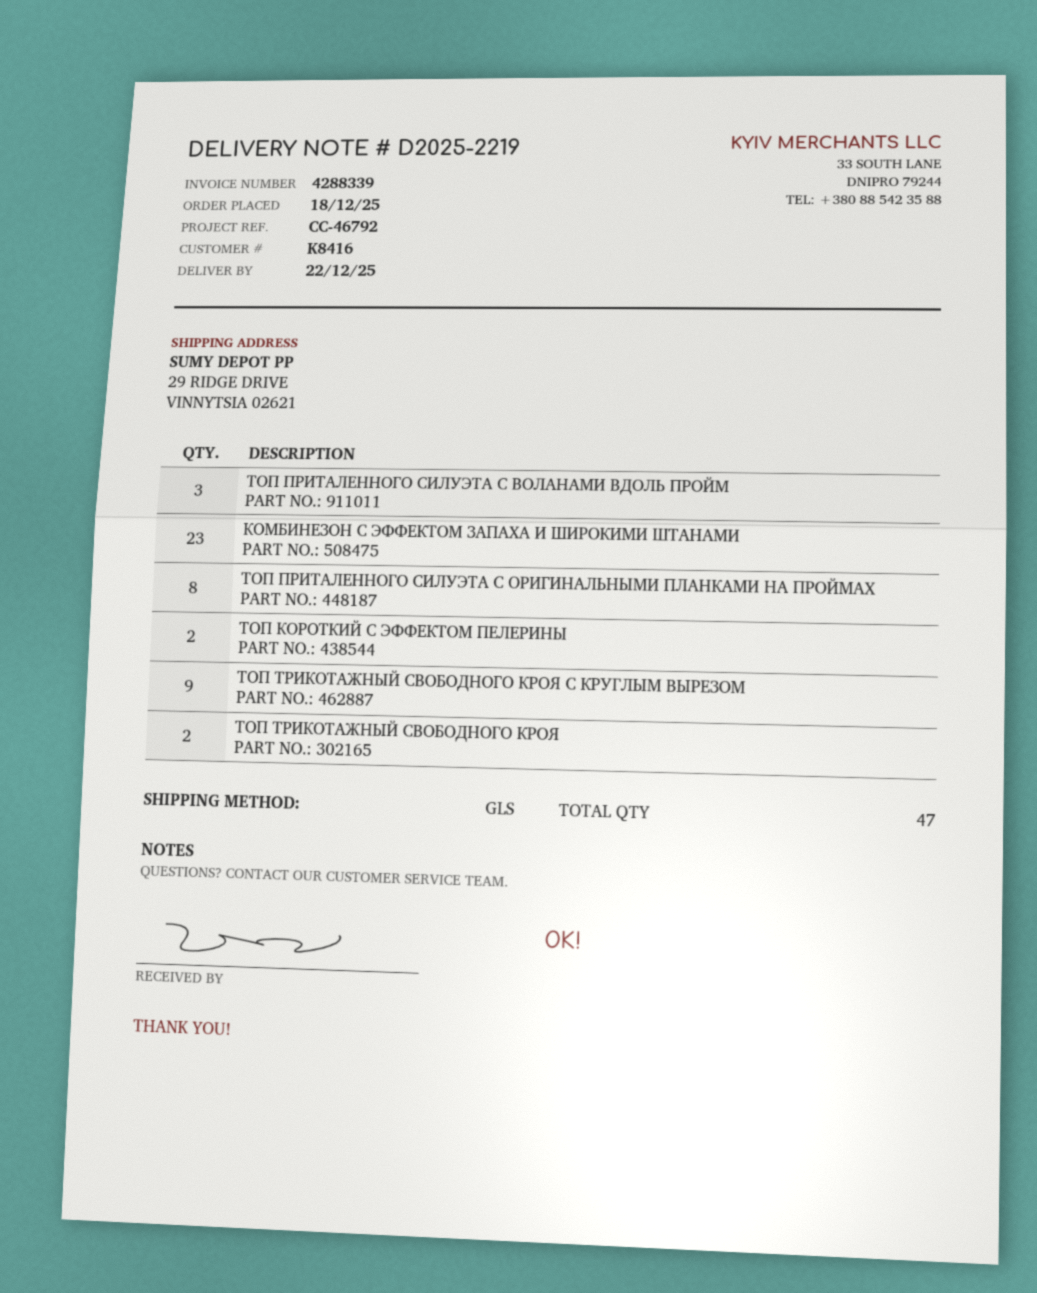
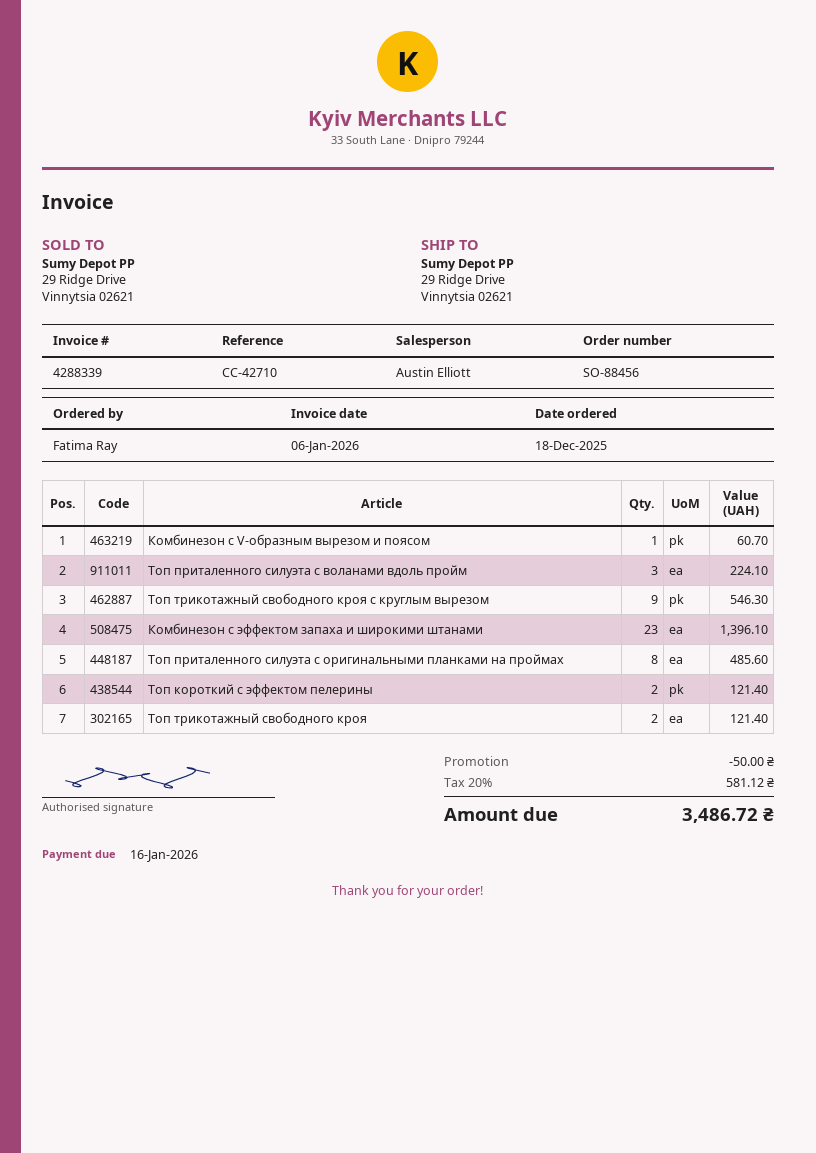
reference: CC-46792 -> CC-42710
Комбинезон с V-образным вырезом и поясом: none -> 1

